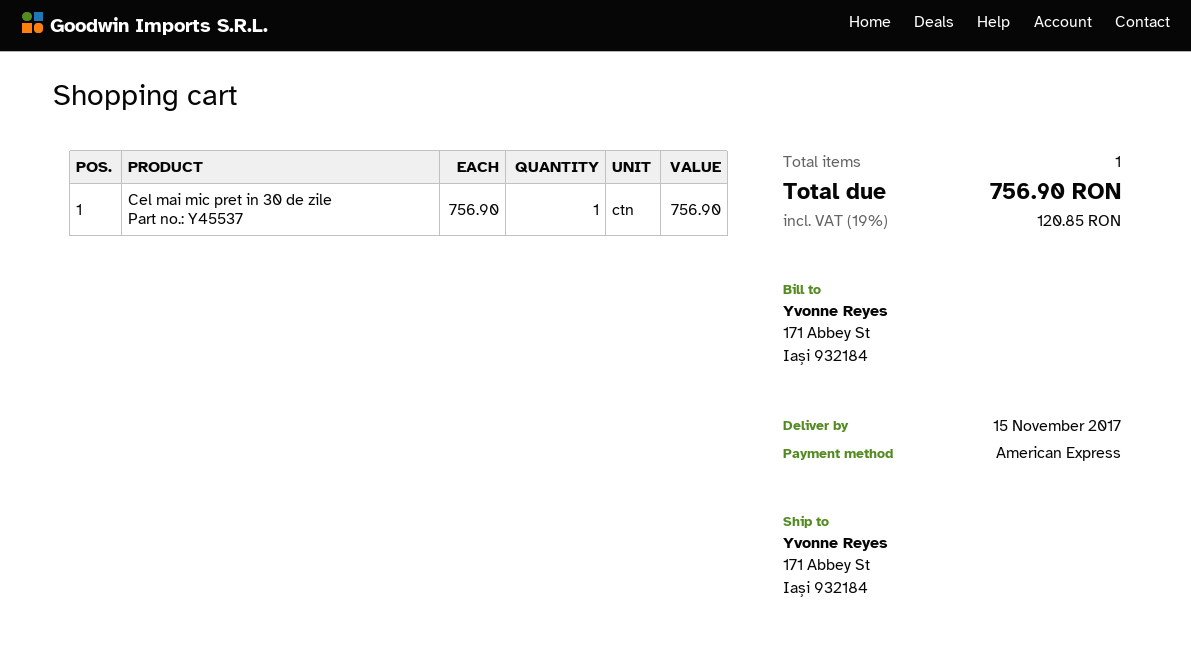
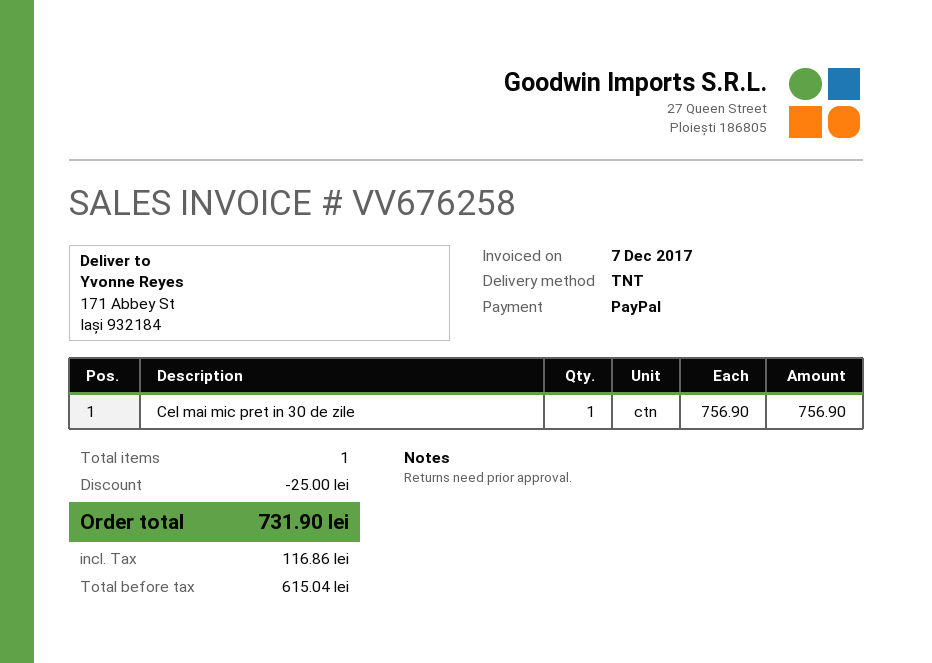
payment method: American Express -> PayPal
discount: none -> 25.00
tax: 120.85 -> 116.86
total: 756.90 -> 731.90

